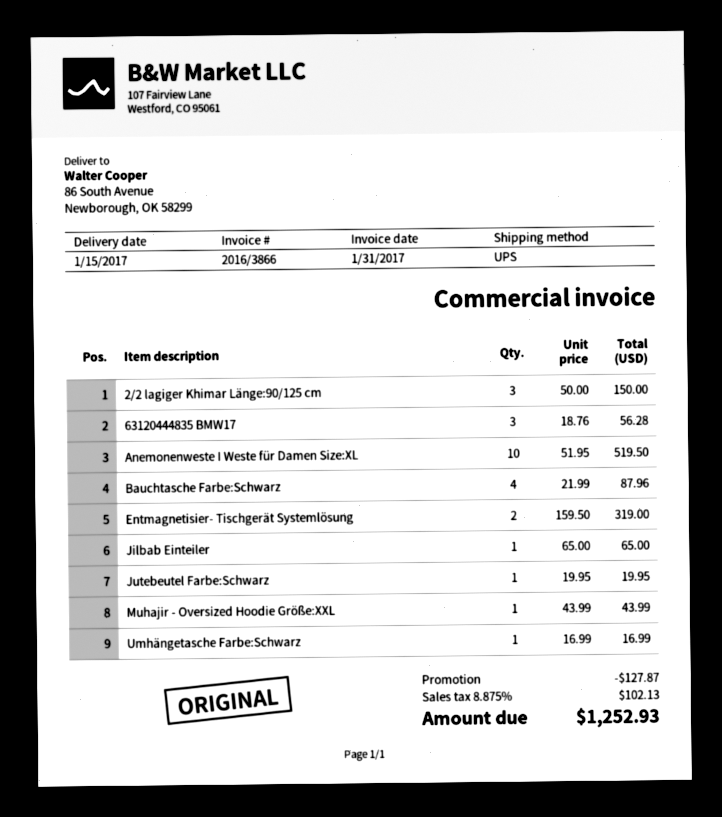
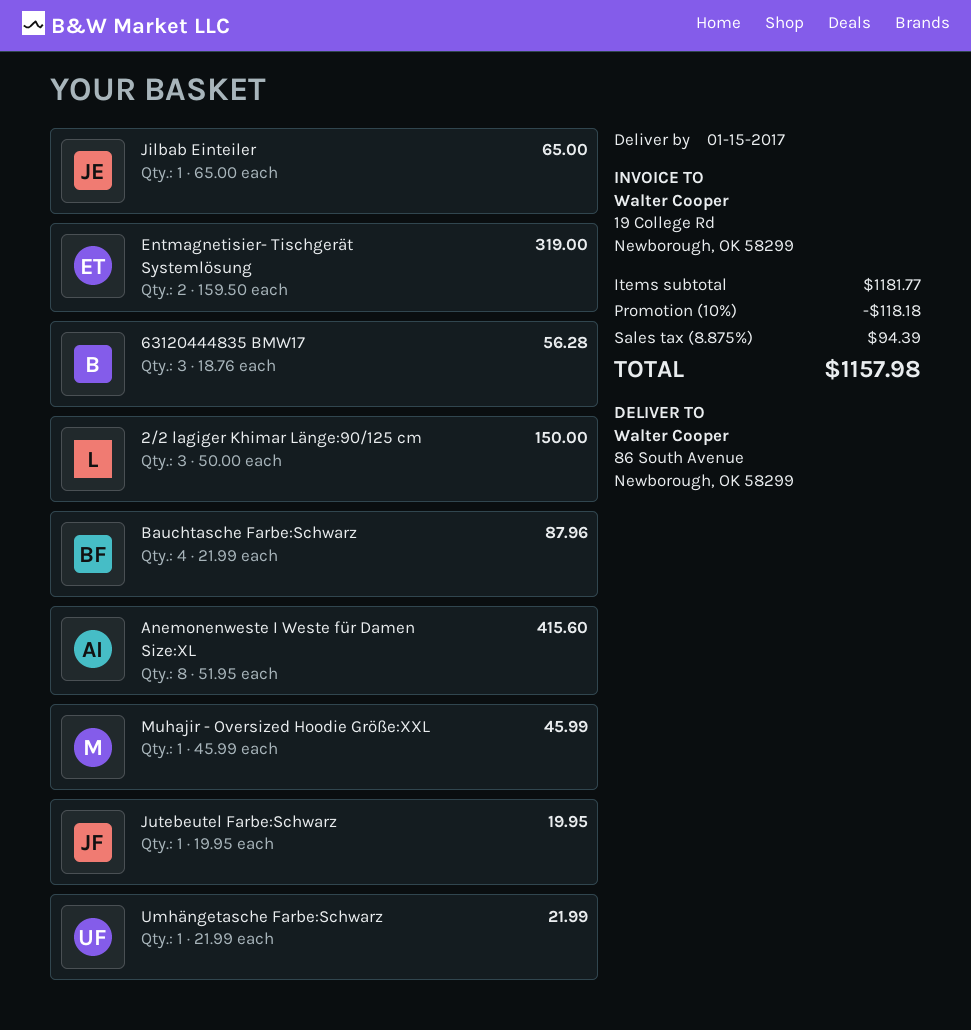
Anemonenweste I Weste für Damen Size:XL: 10 x 51.95 = 519.50 -> 8 x 51.95 = 415.60
Muhajir - Oversized Hoodie Größe:XXL: 1 x 43.99 = 43.99 -> 1 x 45.99 = 45.99
Umhängetasche Farbe:Schwarz: 1 x 16.99 = 16.99 -> 1 x 21.99 = 21.99
discount: 127.87 -> 118.18
tax: 8.875% = 102.13 -> 8.875% = 94.39
total: 1252.93 -> 1157.98

